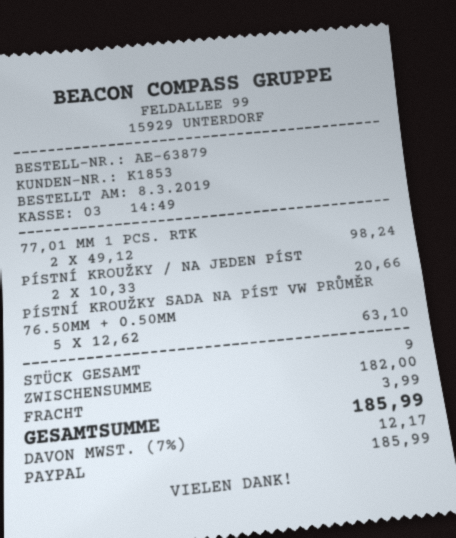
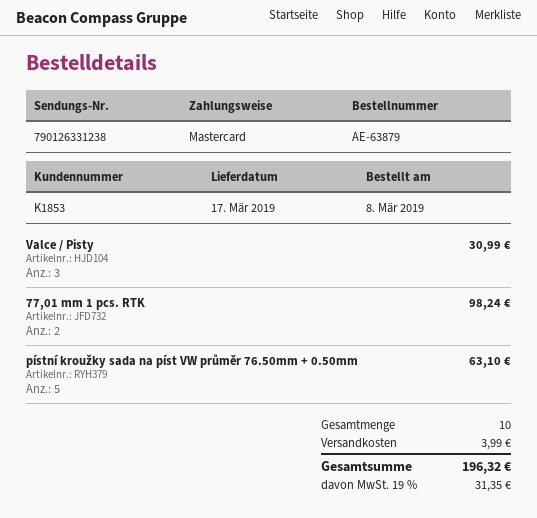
payment method: PayPal -> Mastercard
PÍSTNÍ KROUŽKY / NA JEDEN PÍST: 2 for 20.66 -> none
Valce / Pisty: none -> 3 for 30.99
total quantity: 9 -> 10
tax: 7% = 12.17 -> 19% = 31.35
total: 185.99 -> 196.32

